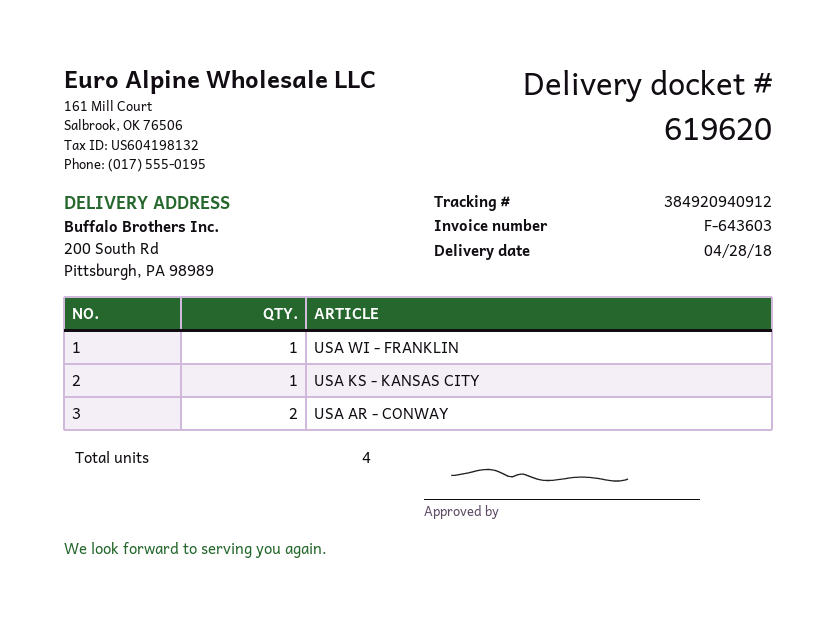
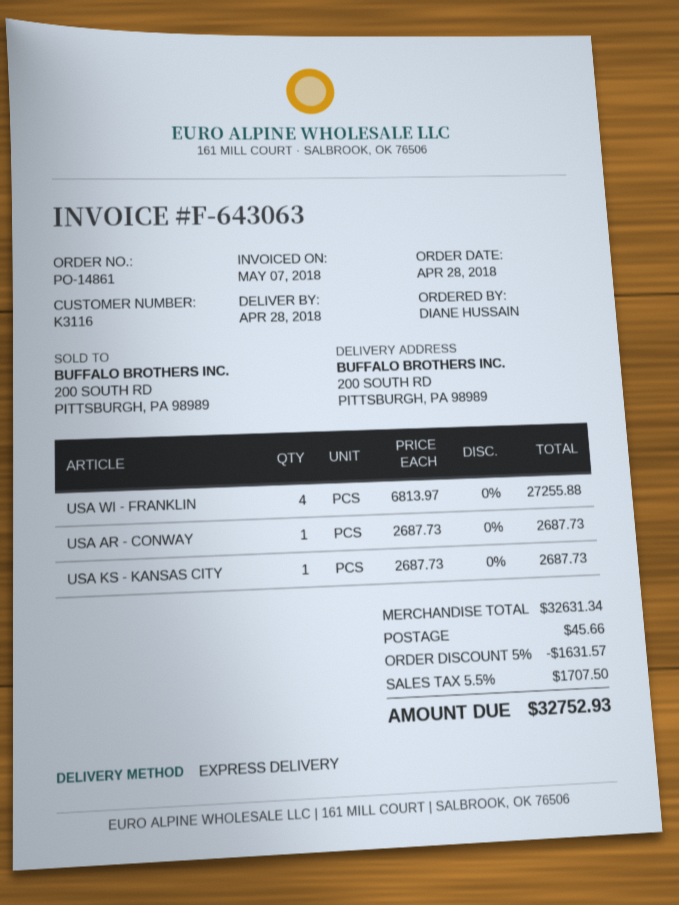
invoice number: F-643603 -> F-643063
USA WI - FRANKLIN: 1 -> 4
USA AR - CONWAY: 2 -> 1

